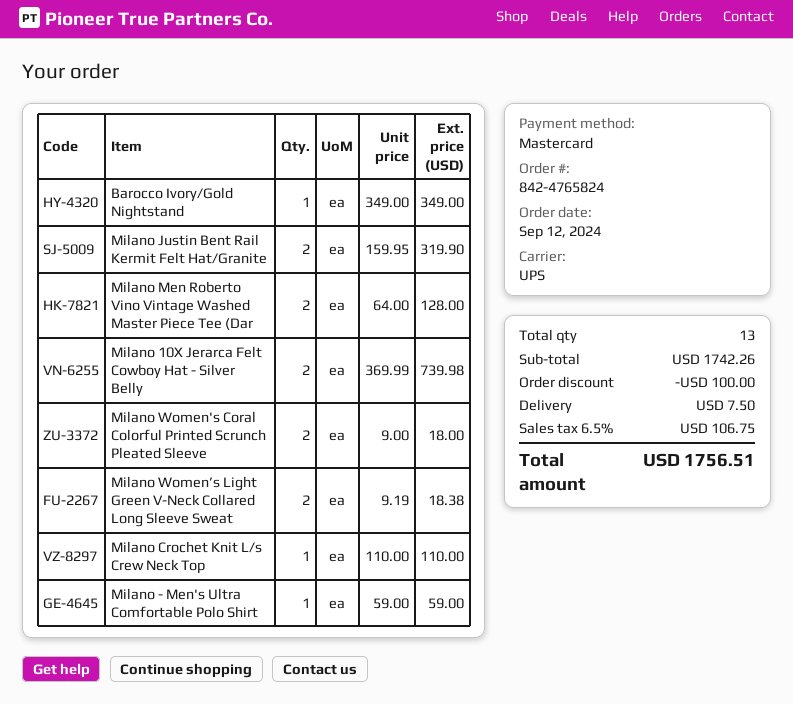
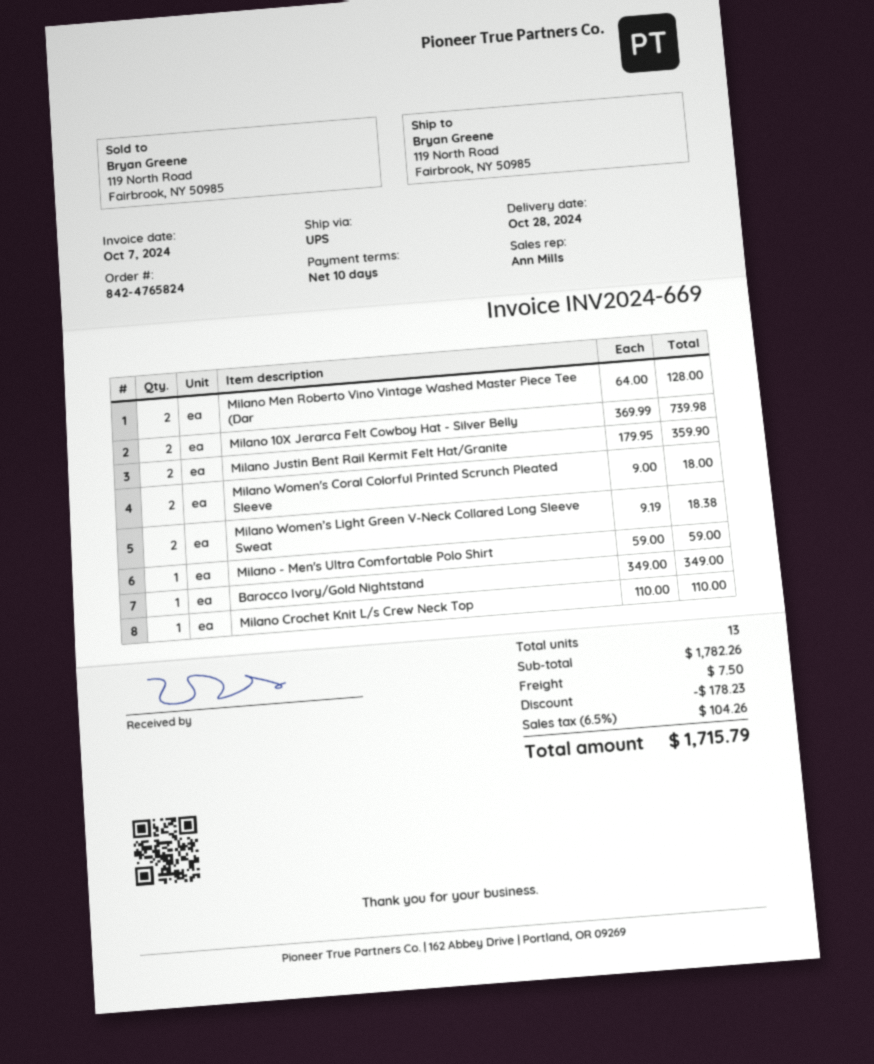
Milano Justin Bent Rail Kermit Felt Hat/Granite: 2 x 159.95 = 319.90 -> 2 x 179.95 = 359.90
subtotal: 1742.26 -> 1782.26
discount: 100.00 -> 178.23
tax: 6.5% = 106.75 -> 6.5% = 104.26
total: 1756.51 -> 1715.79

